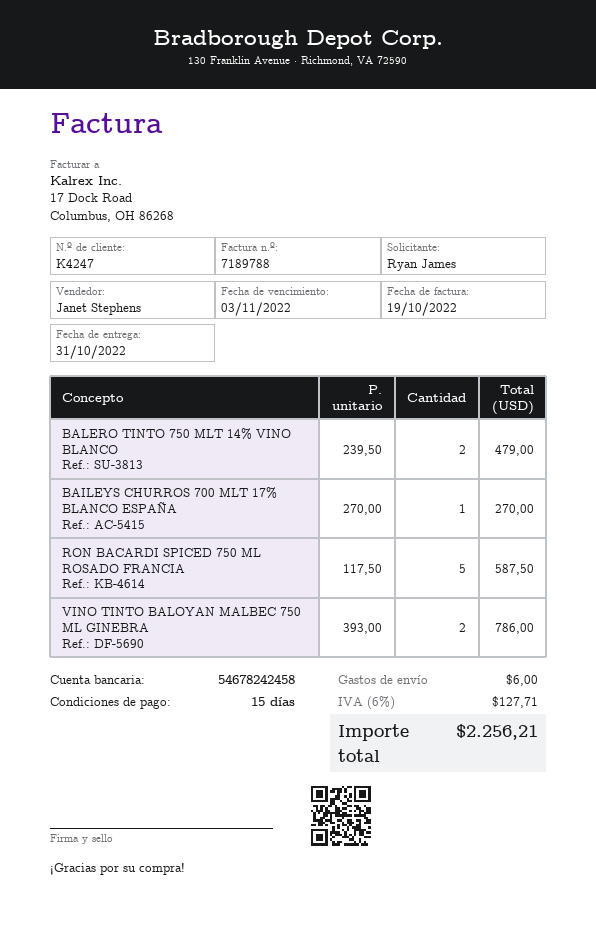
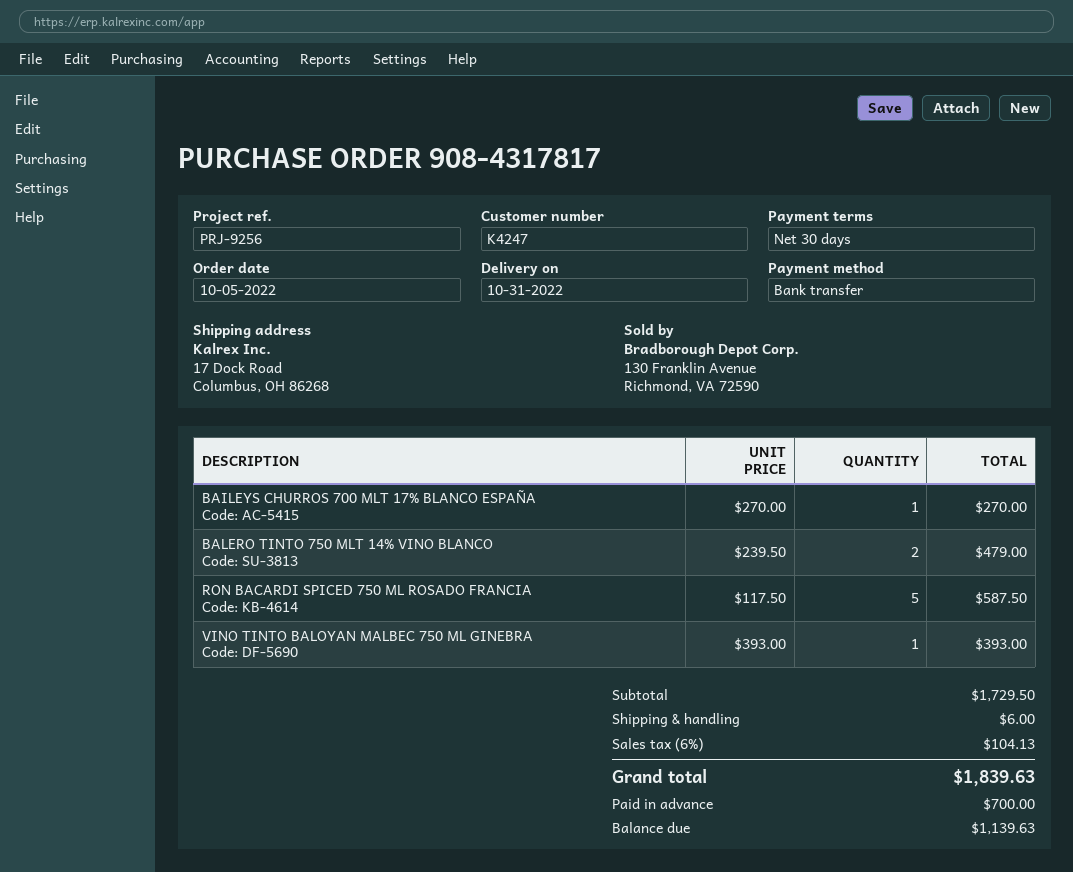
payment terms: 15 days -> 30 days
VINO TINTO BALOYAN MALBEC 750 ML GINEBRA: 2 x 393.00 = 786.00 -> 1 x 393.00 = 393.00
tax: 6% = 127.71 -> 6% = 104.13
total: 2256.21 -> 1839.63

